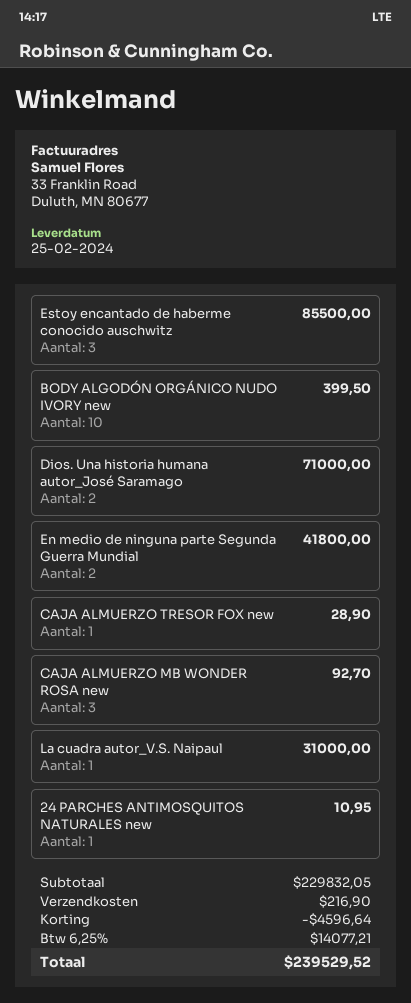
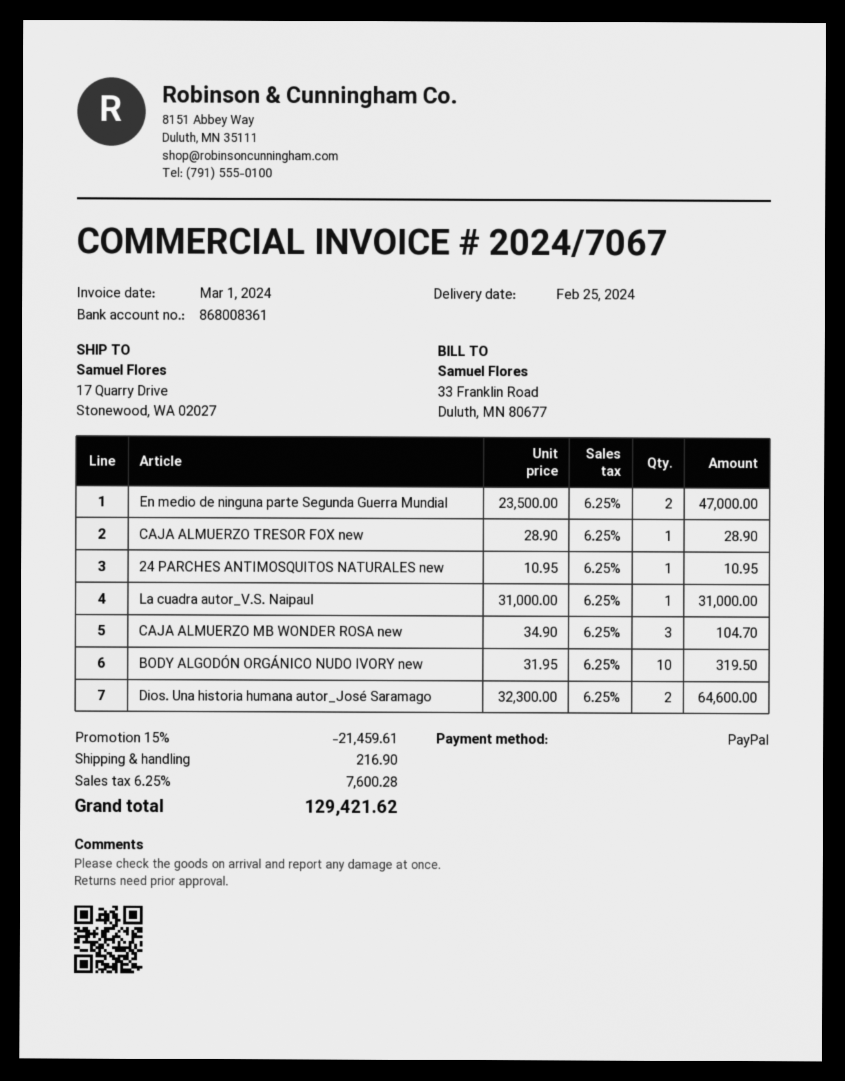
Estoy encantado de haberme conocido auschwitz: 3 for 85500.00 -> none
BODY ALGODÓN ORGÁNICO NUDO IVORY new: 10 for 399.50 -> 10 for 319.50
Dios. Una historia humana autor_José Saramago: 2 for 71000.00 -> 2 for 64600.00
En medio de ninguna parte Segunda Guerra Mundial: 2 for 41800.00 -> 2 for 47000.00
CAJA ALMUERZO MB WONDER ROSA new: 3 for 92.70 -> 3 for 104.70
discount: 4596.64 -> 21459.61
tax: 6.25% = 14077.21 -> 6.25% = 7600.28
total: 239529.52 -> 129421.62

